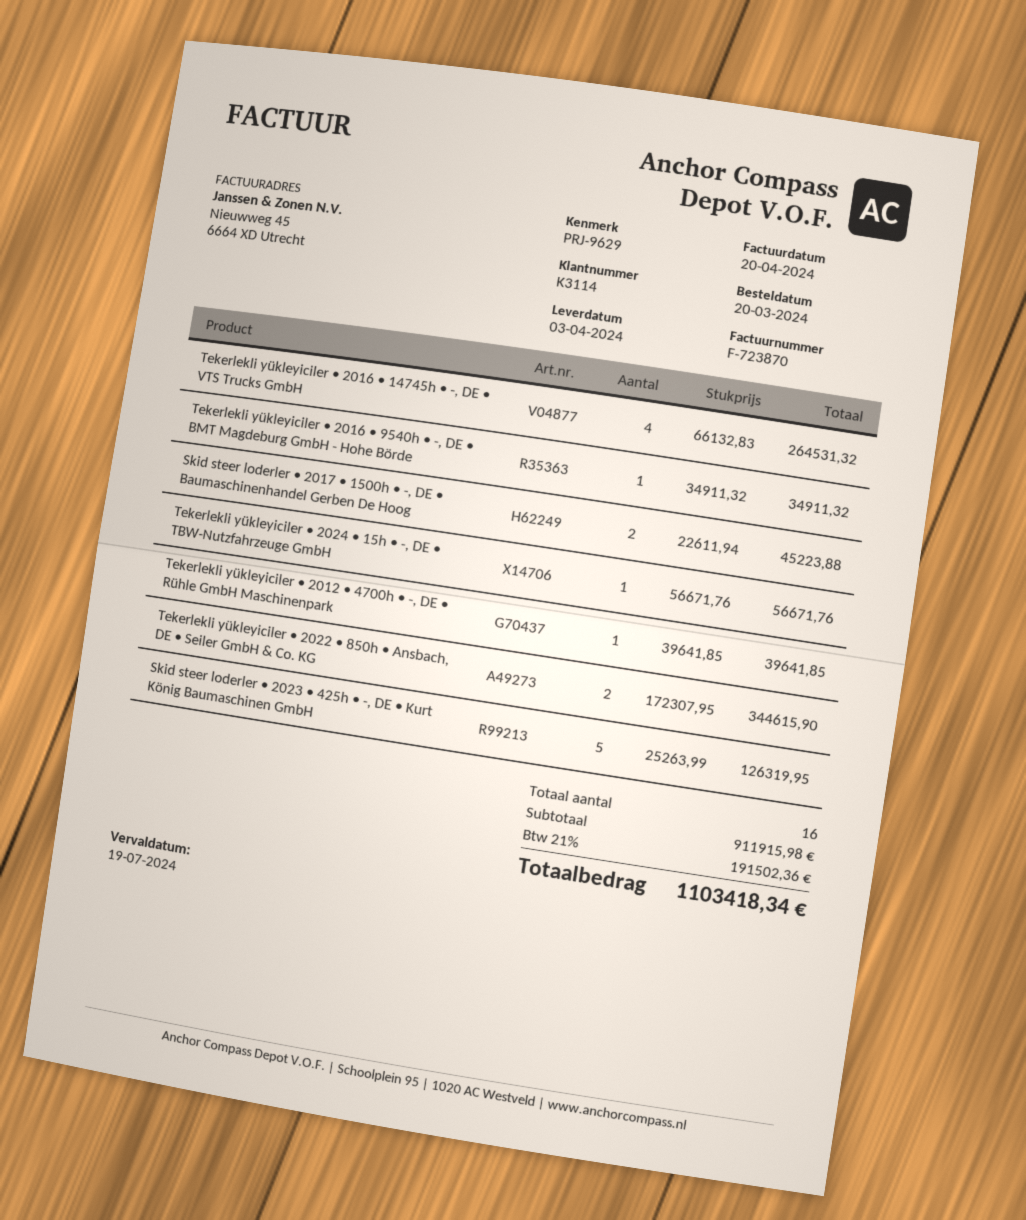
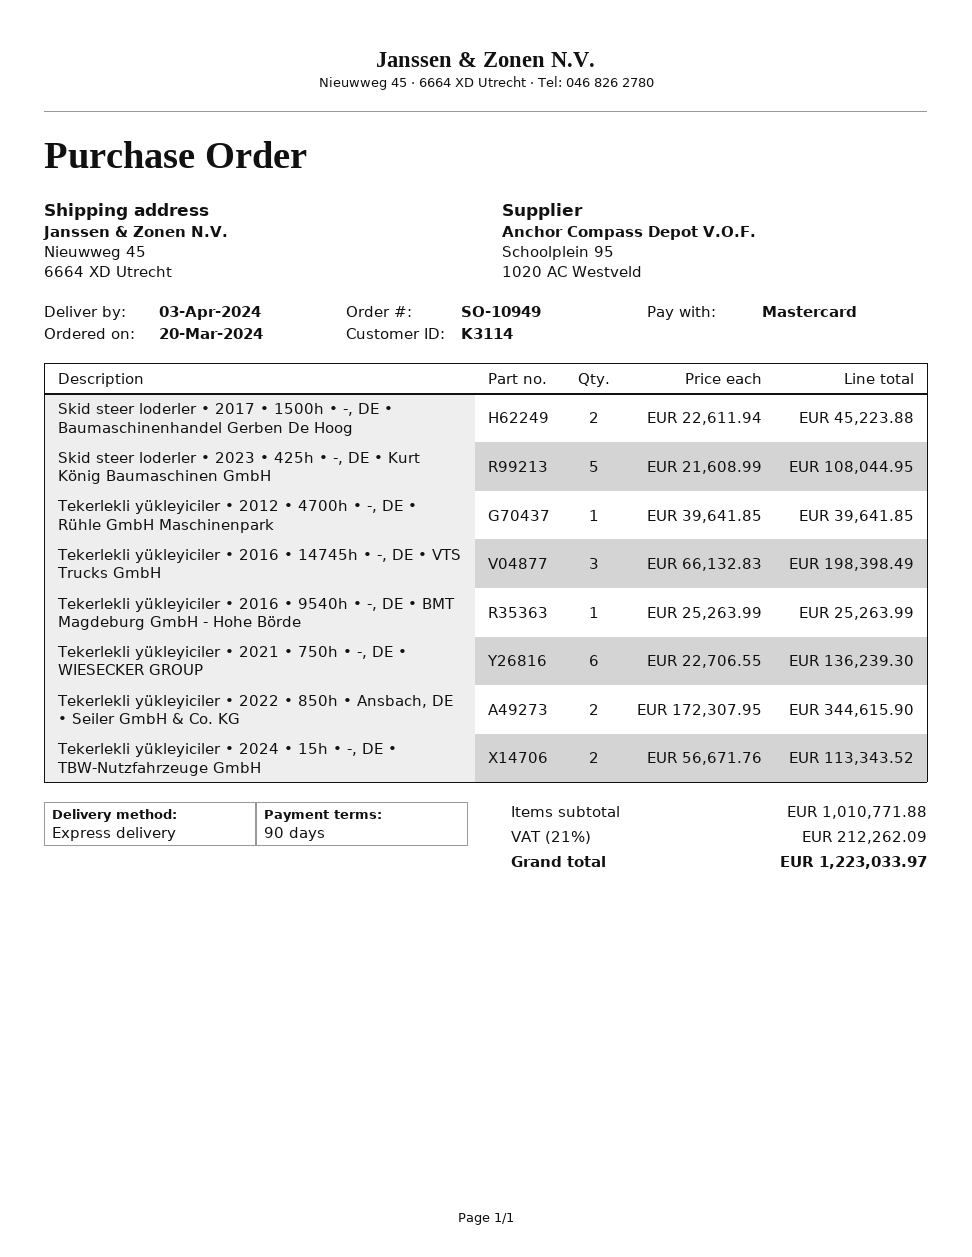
Tekerlekli yükleyiciler • 2016 • 14745h • -, DE • VTS Trucks GmbH: 4 x 66132.83 = 264531.32 -> 3 x 66132.83 = 198398.49
Tekerlekli yükleyiciler • 2016 • 9540h • -, DE • BMT Magdeburg GmbH - Hohe Börde: 1 x 34911.32 = 34911.32 -> 1 x 25263.99 = 25263.99
Tekerlekli yükleyiciler • 2024 • 15h • -, DE • TBW-Nutzfahrzeuge GmbH: 1 x 56671.76 = 56671.76 -> 2 x 56671.76 = 113343.52
Skid steer loderler • 2023 • 425h • -, DE • Kurt König Baumaschinen GmbH: 5 x 25263.99 = 126319.95 -> 5 x 21608.99 = 108044.95
Tekerlekli yükleyiciler • 2021 • 750h • -, DE • WIESECKER GROUP: none -> 6 x 22706.55 = 136239.30
subtotal: 911915.98 -> 1010771.88
tax: 21% = 191502.36 -> 21% = 212262.09
total: 1103418.34 -> 1223033.97

